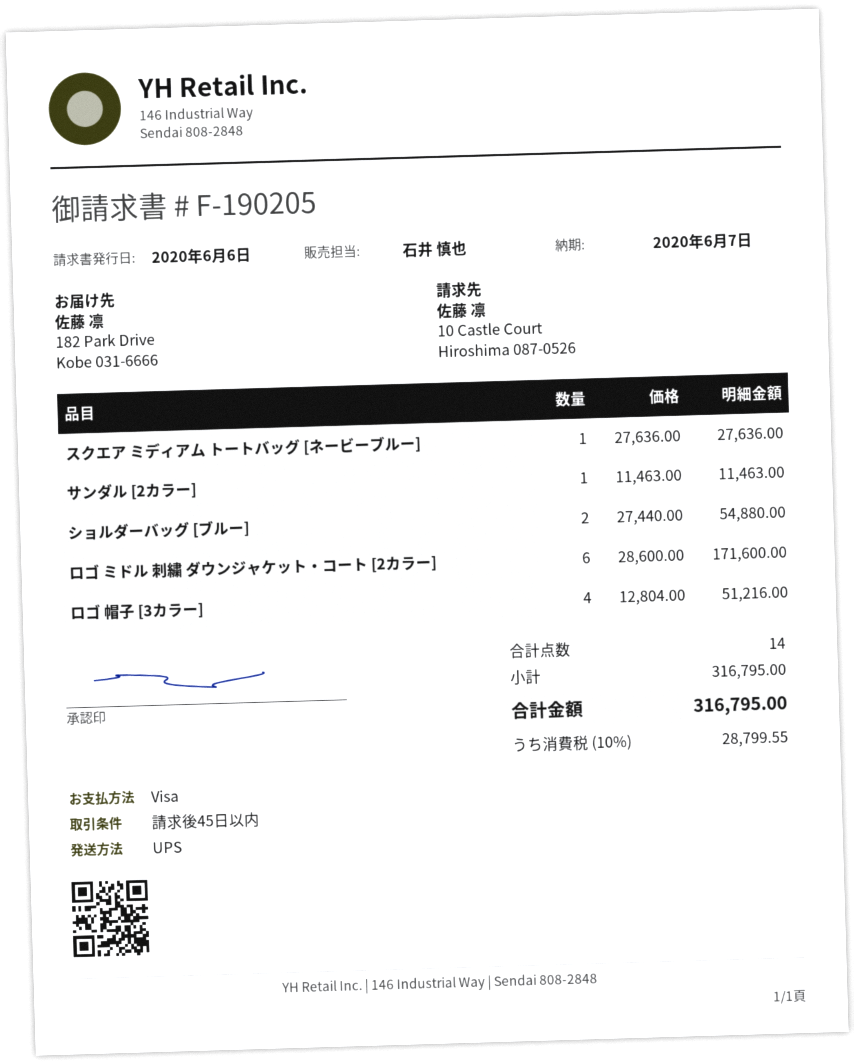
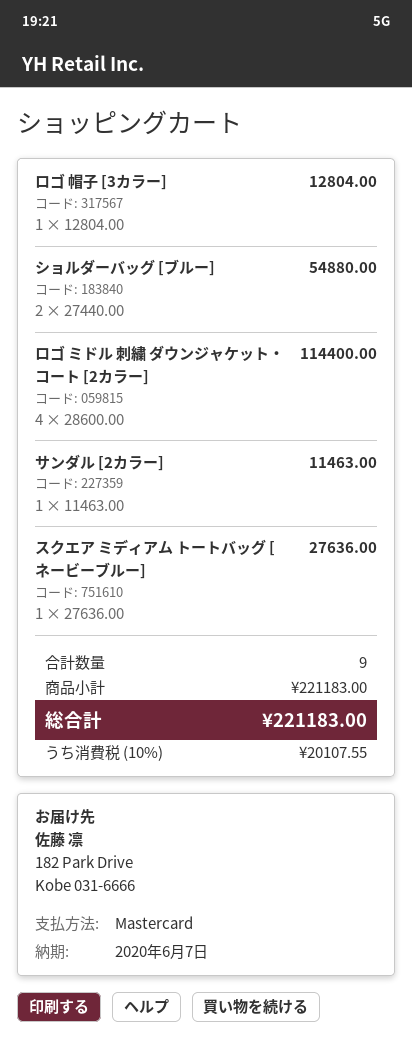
payment method: Visa -> Mastercard
ロゴ ミドル 刺繍 ダウンジャケット・コート [2カラー]: 6 x 28600.00 = 171600.00 -> 4 x 28600.00 = 114400.00
ロゴ 帽子 [3カラー]: 4 x 12804.00 = 51216.00 -> 1 x 12804.00 = 12804.00
total quantity: 14 -> 9
subtotal: 316795.00 -> 221183.00
tax: 10% = 28799.55 -> 10% = 20107.55
total: 316795.00 -> 221183.00

